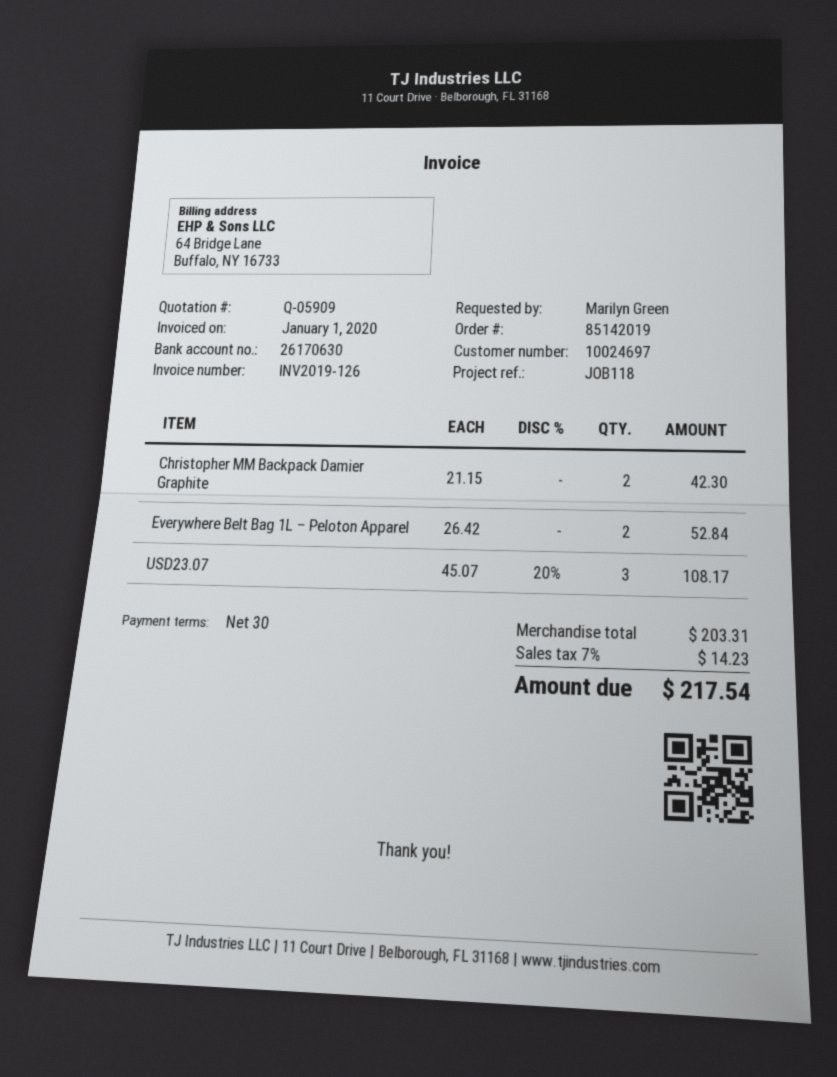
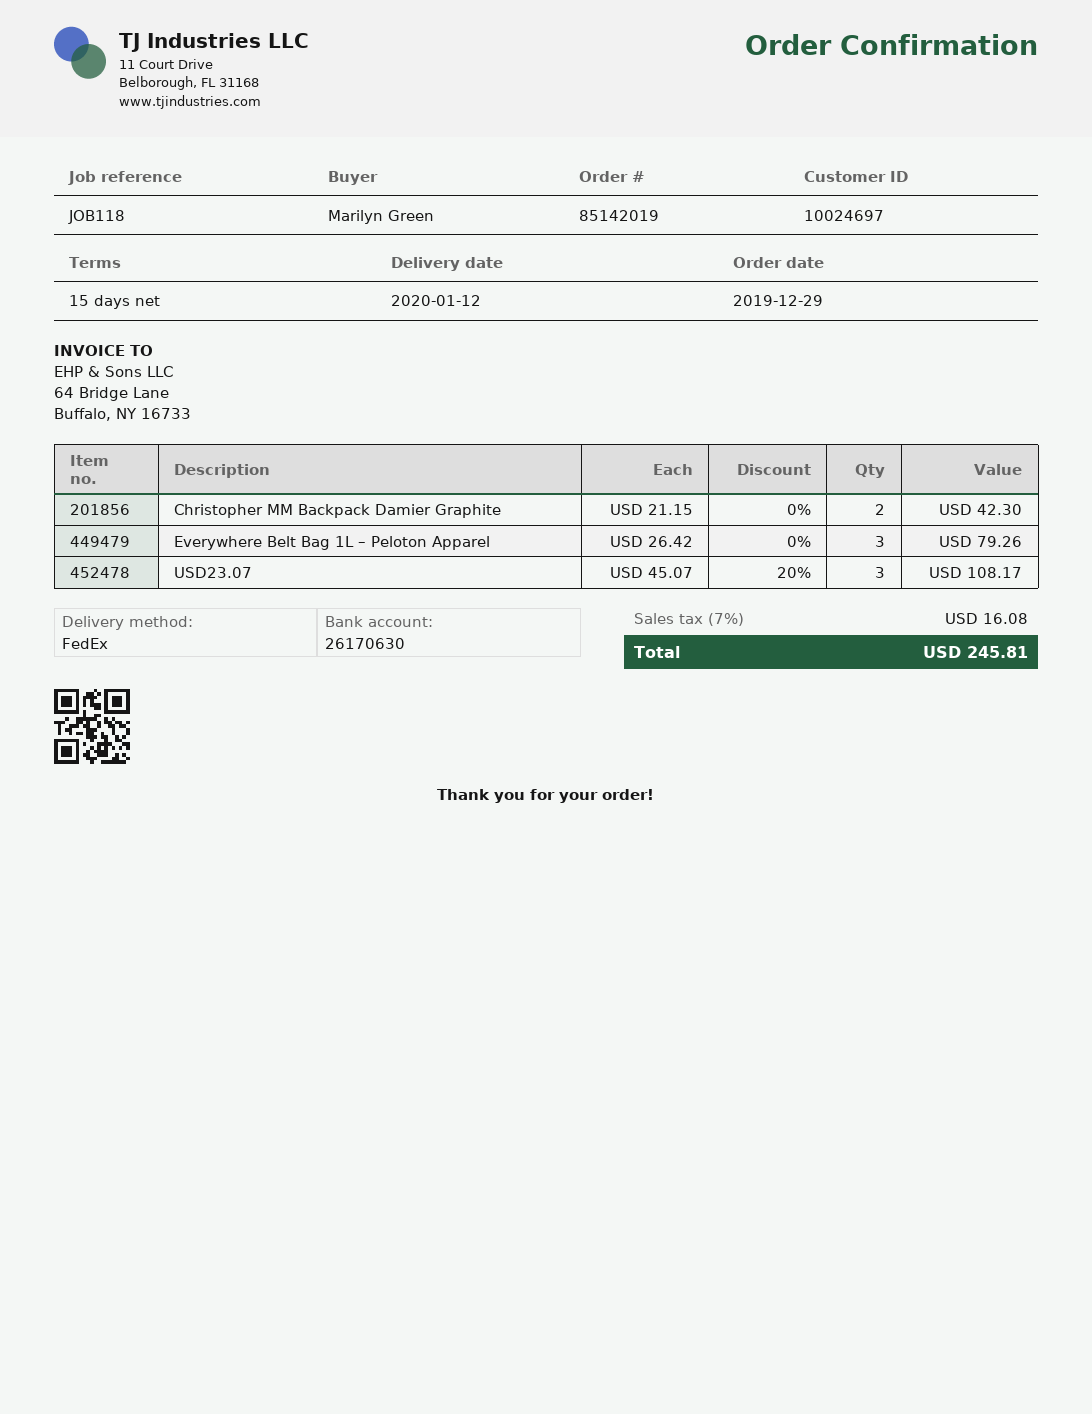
payment terms: 30 days -> 15 days
Everywhere Belt Bag 1L – Peloton Apparel: 2 x 26.42 = 52.84 -> 3 x 26.42 = 79.26
tax: 7% = 14.23 -> 7% = 16.08
total: 217.54 -> 245.81

